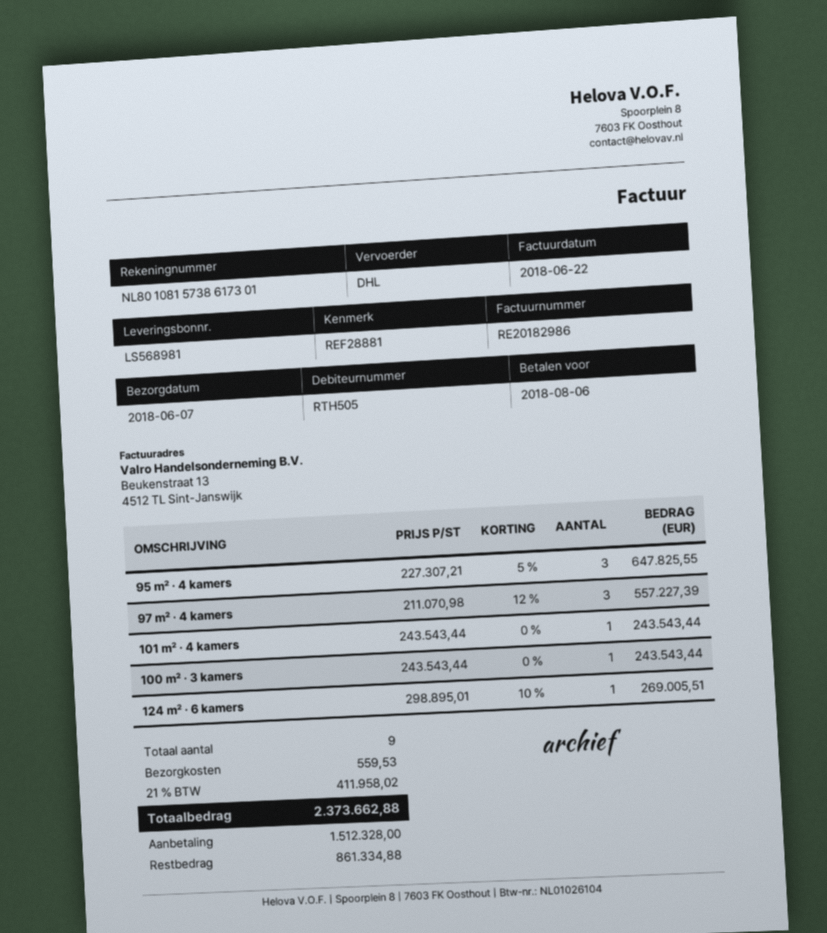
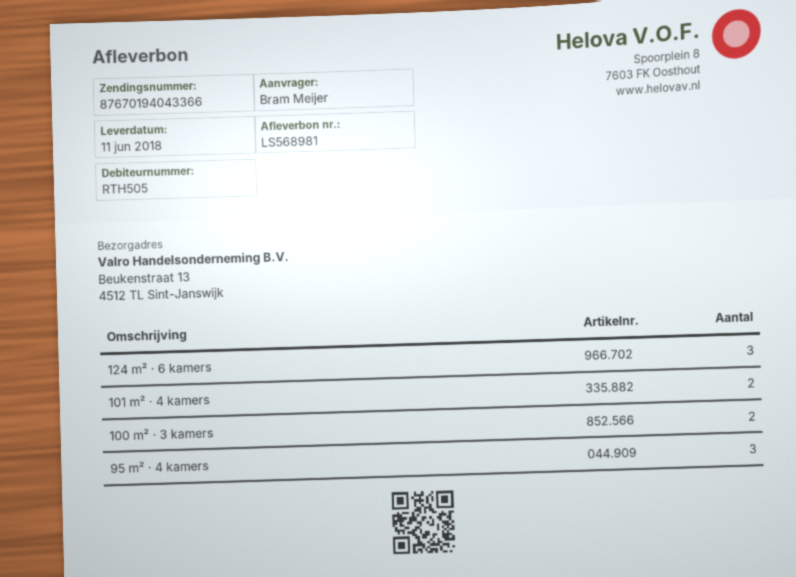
delivery date: 2018-06-07 -> 2018-06-11
97 m² · 4 kamers: 3 -> none
101 m² · 4 kamers: 1 -> 2
100 m² · 3 kamers: 1 -> 2
124 m² · 6 kamers: 1 -> 3

